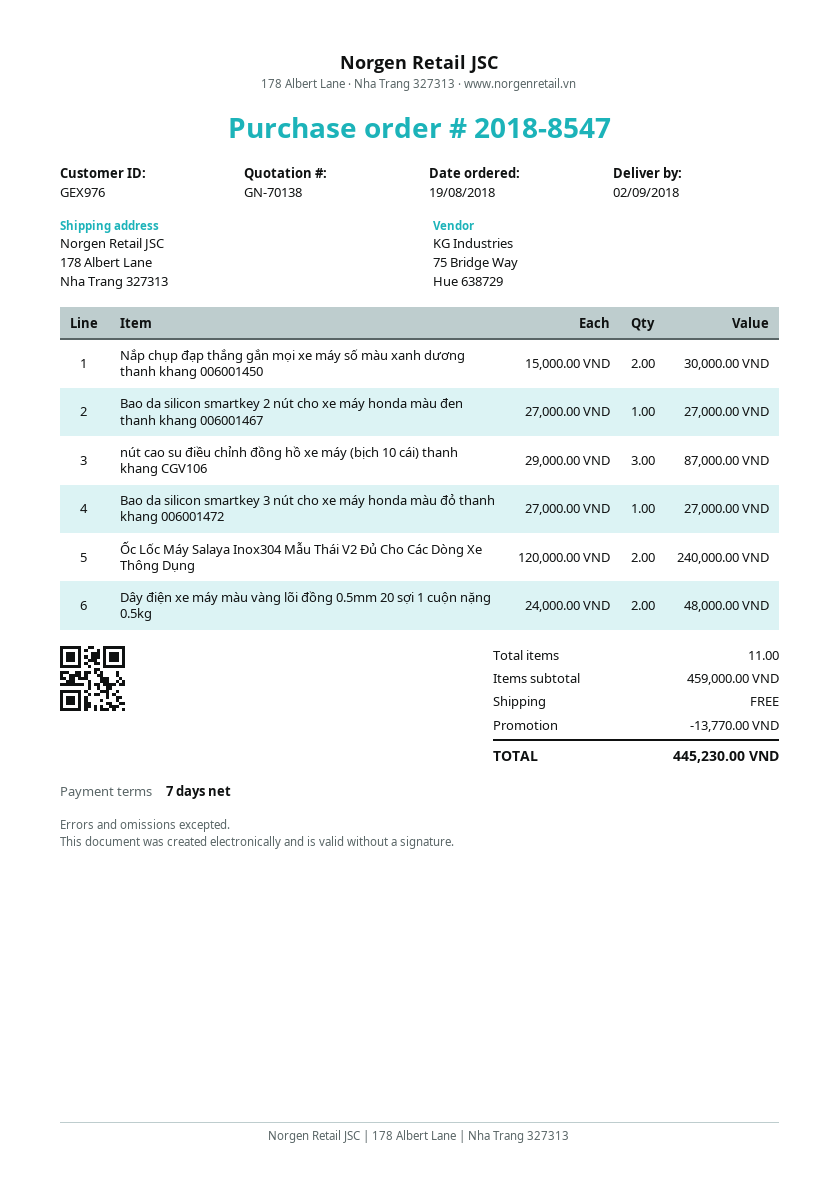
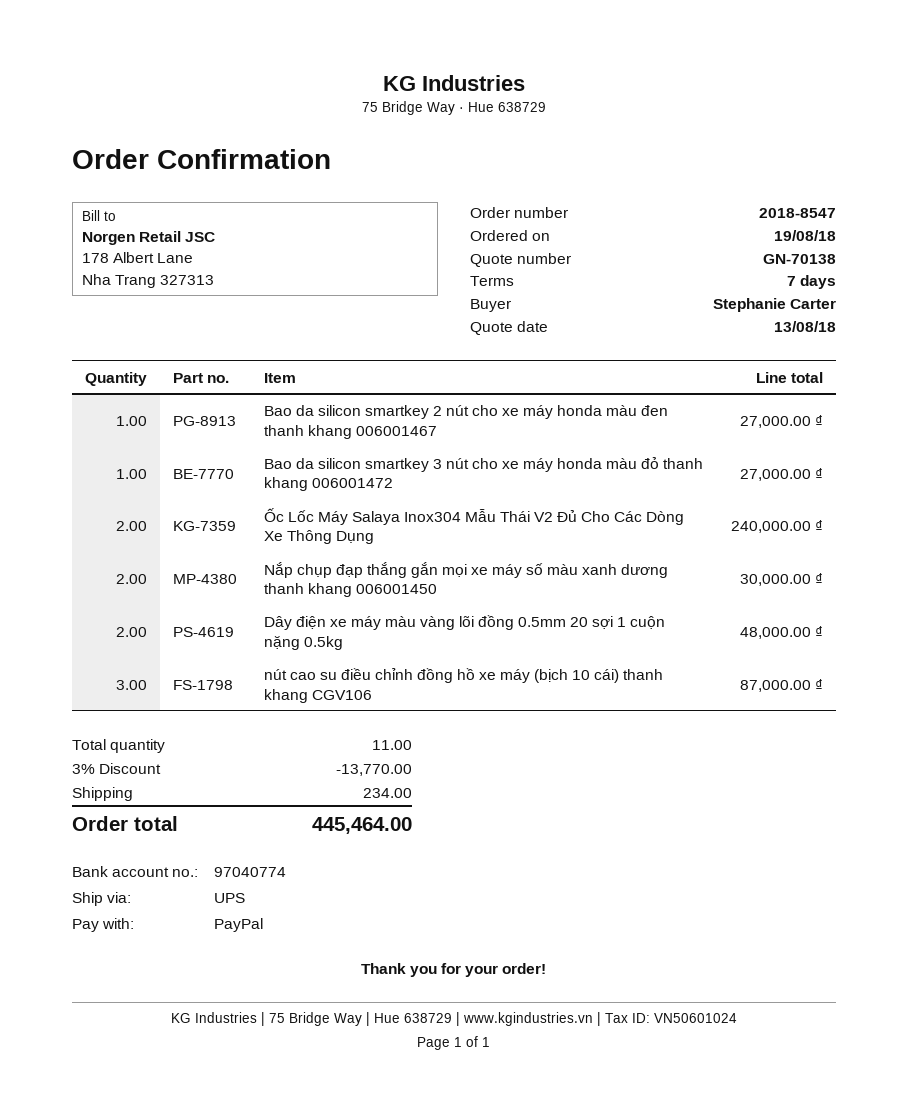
shipping: 0.00 -> 234.00
total: 445230.00 -> 445464.00

